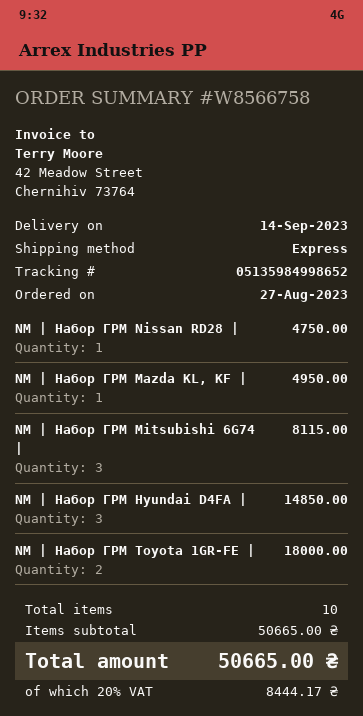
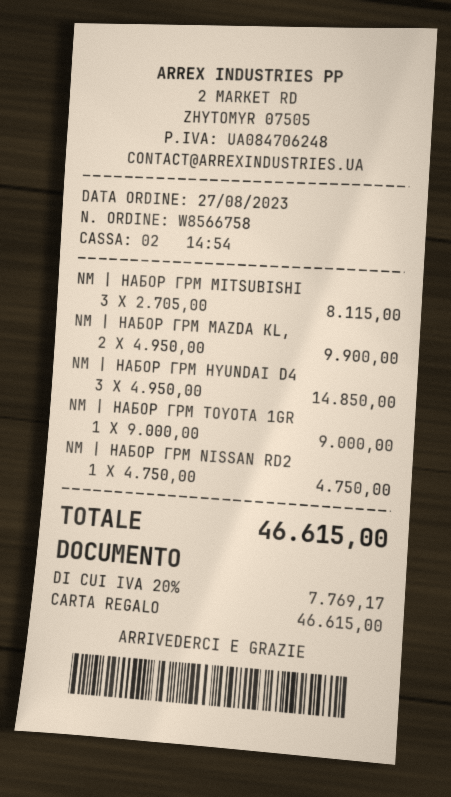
NM | Набор ГРМ Mazda KL, KF |: 1 for 4950.00 -> 2 for 9900.00
NM | Набор ГРМ Toyota 1GR-FE |: 2 for 18000.00 -> 1 for 9000.00
tax: 20% = 8444.17 -> 20% = 7769.17
total: 50665.00 -> 46615.00

